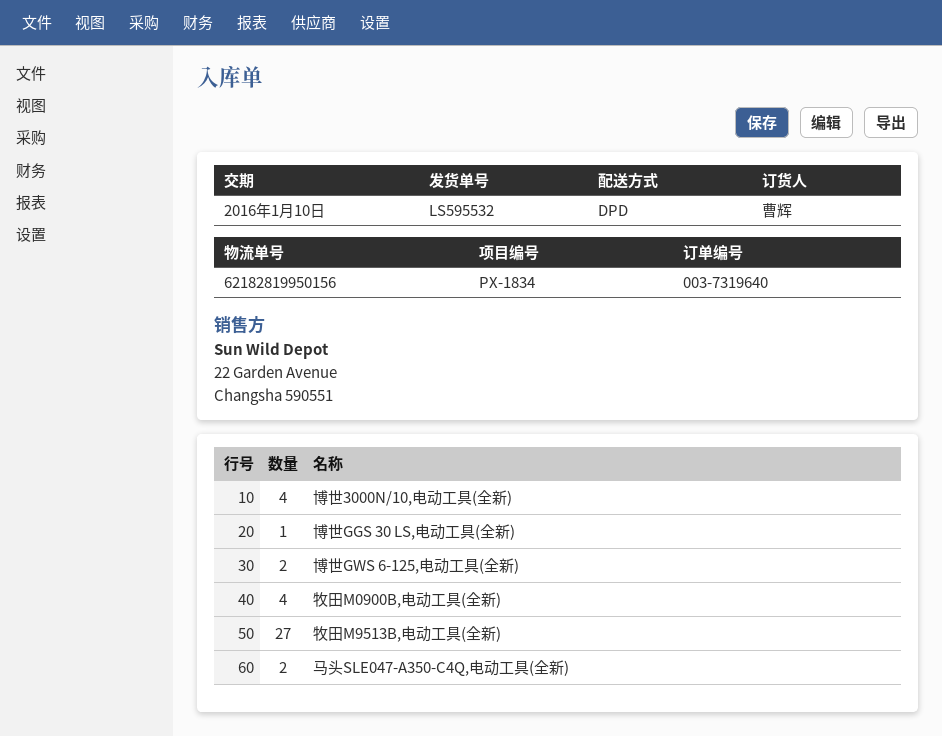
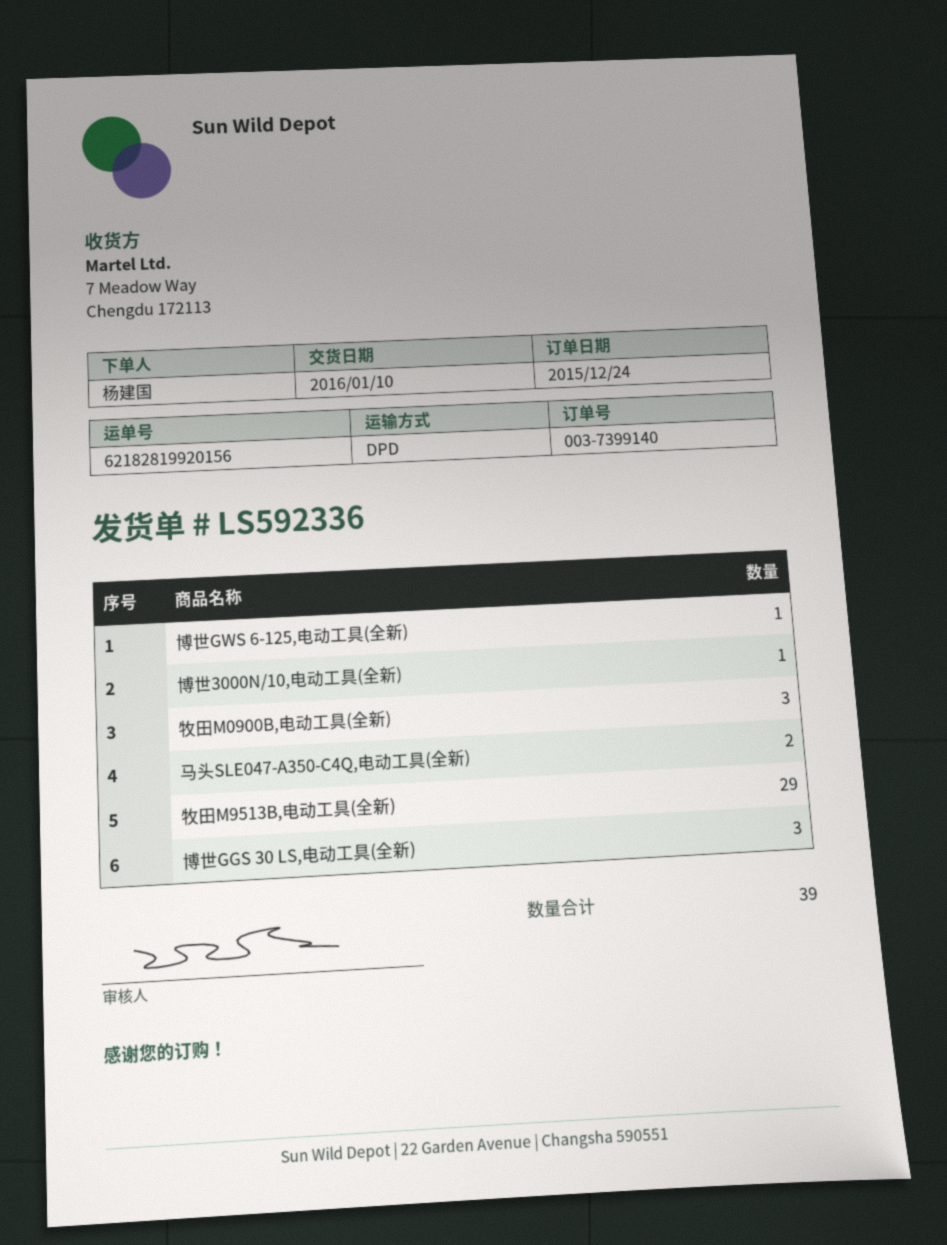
order number: 003-7319640 -> 003-7399140
delivery note number: LS595532 -> LS592336
ordered by: 曹辉 -> 杨建国
tracking number: 62182819950156 -> 62182819920156
博世3000N/10,电动工具(全新): 4 -> 1
博世GGS 30 LS,电动工具(全新): 1 -> 3
博世GWS 6-125,电动工具(全新): 2 -> 1
牧田M0900B,电动工具(全新): 4 -> 3
牧田M9513B,电动工具(全新): 27 -> 29

